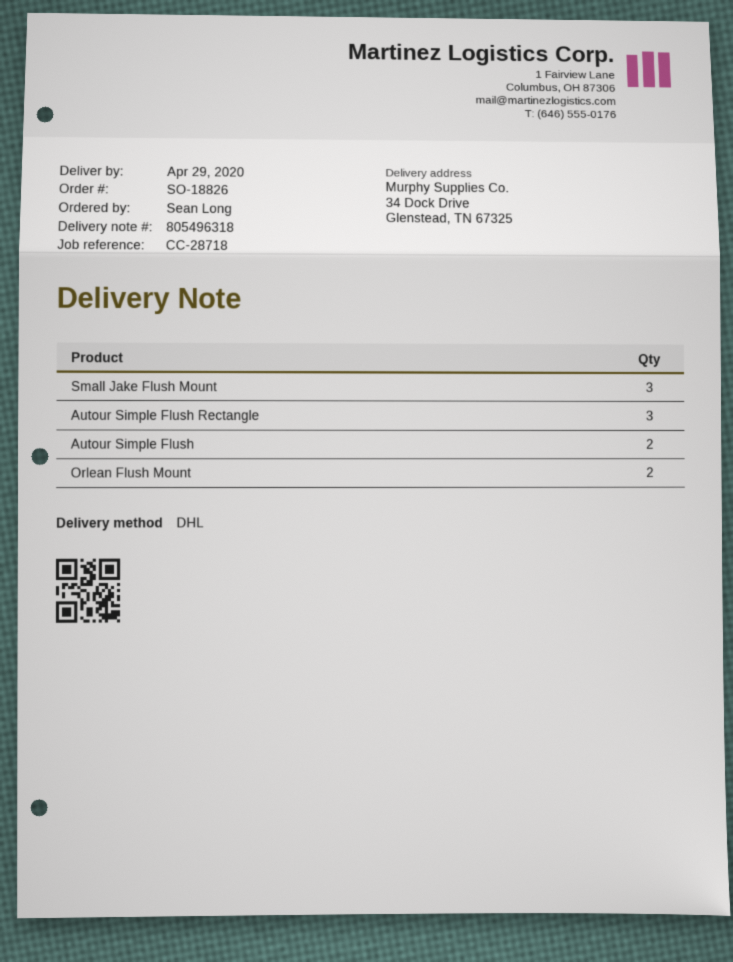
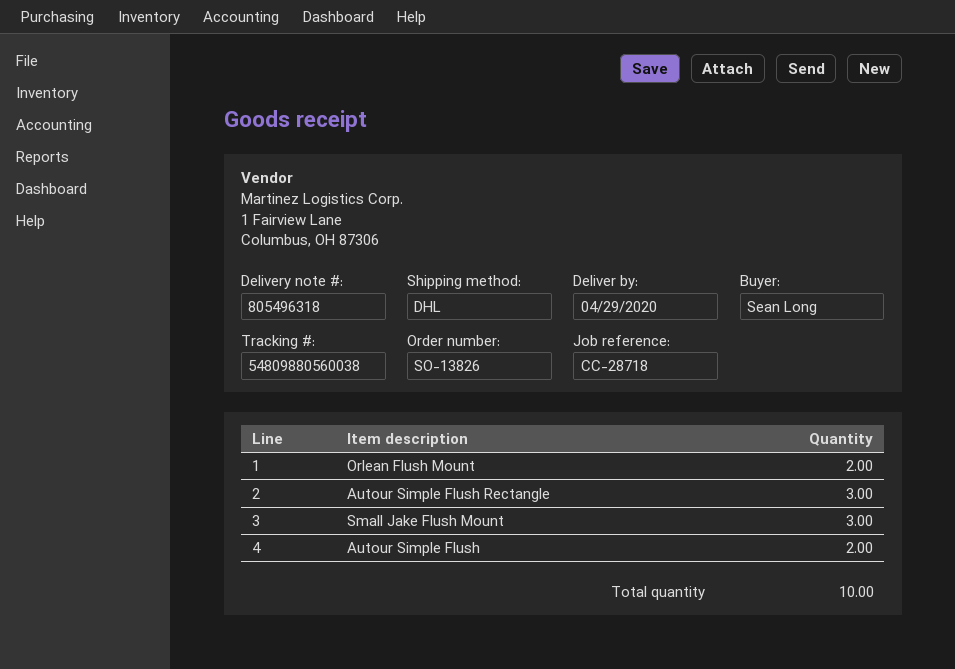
order number: SO-18826 -> SO-13826

